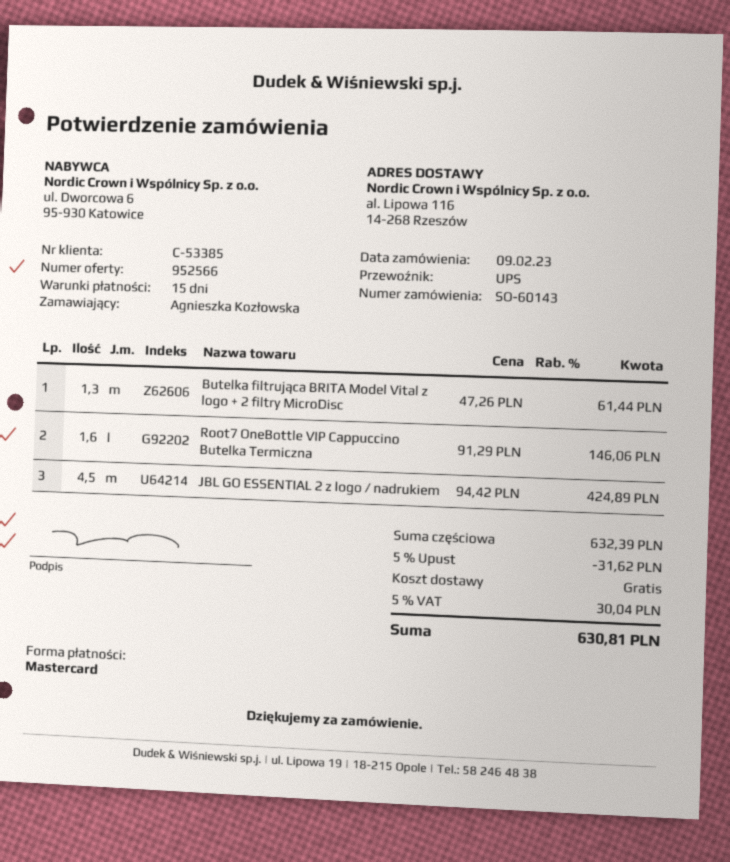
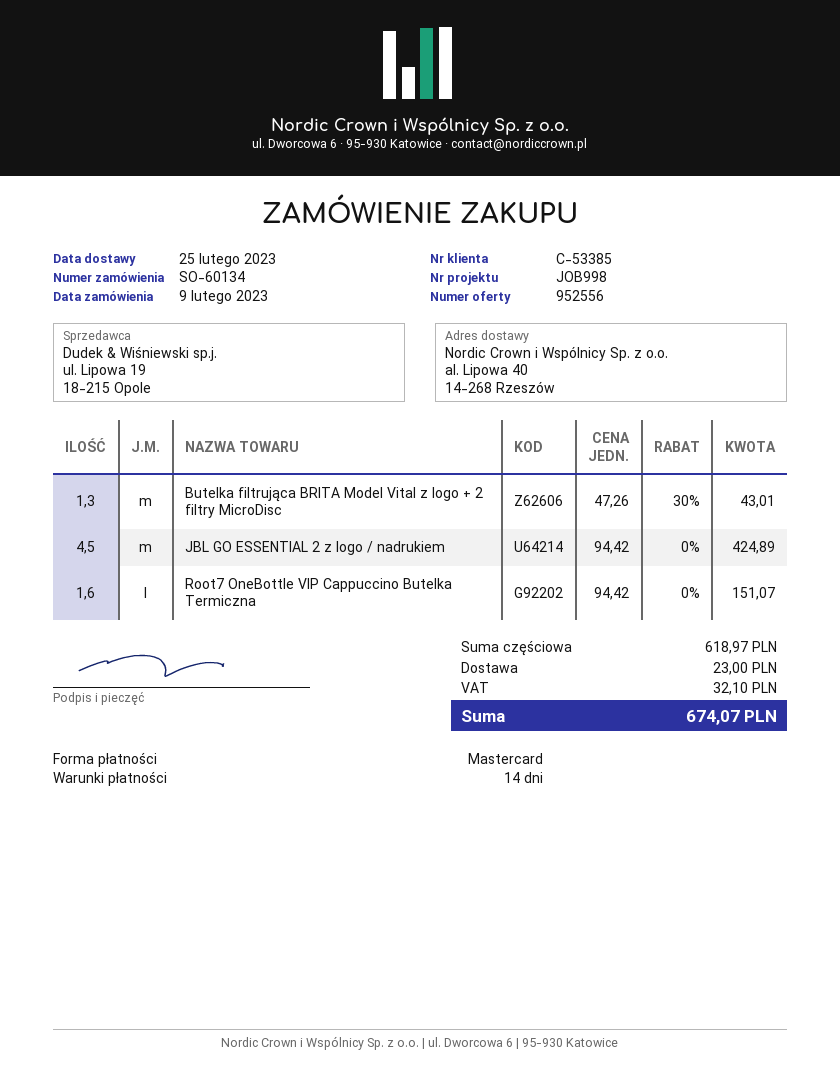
quote number: 952566 -> 952556
order number: SO-60143 -> SO-60134
payment terms: 15 days -> 14 days
ship to: al. Lipowa 116, 14-268 Rzeszów -> al. Lipowa 40, 14-268 Rzeszów
Butelka filtrująca BRITA Model Vital z logo + 2 filtry MicroDisc: 1.3 x 47.26 = 61.44 -> 1.3 x 47.26 - 30% = 43.01
Root7 OneBottle VIP Cappuccino Butelka Termiczna: 1.6 x 91.29 = 146.06 -> 1.6 x 94.42 = 151.07
subtotal: 632.39 -> 618.97
discount: 5% = 31.62 -> none
shipping: 0.00 -> 23.00
tax: 30.04 -> 32.10
total: 630.81 -> 674.07

